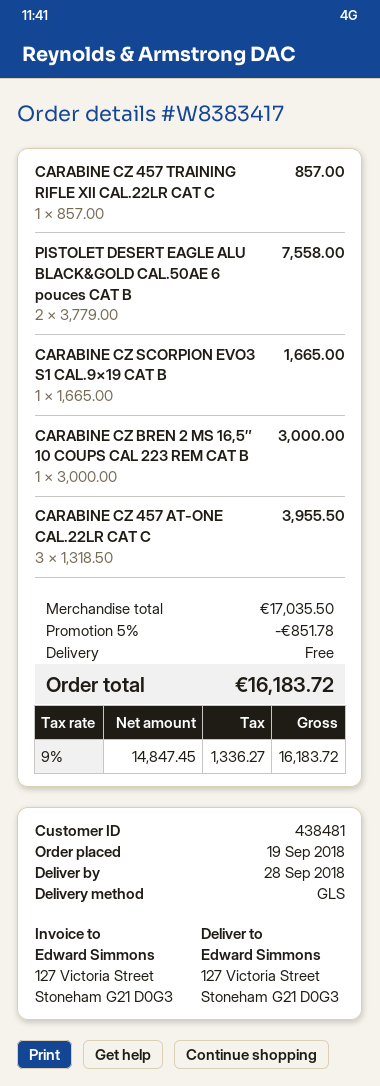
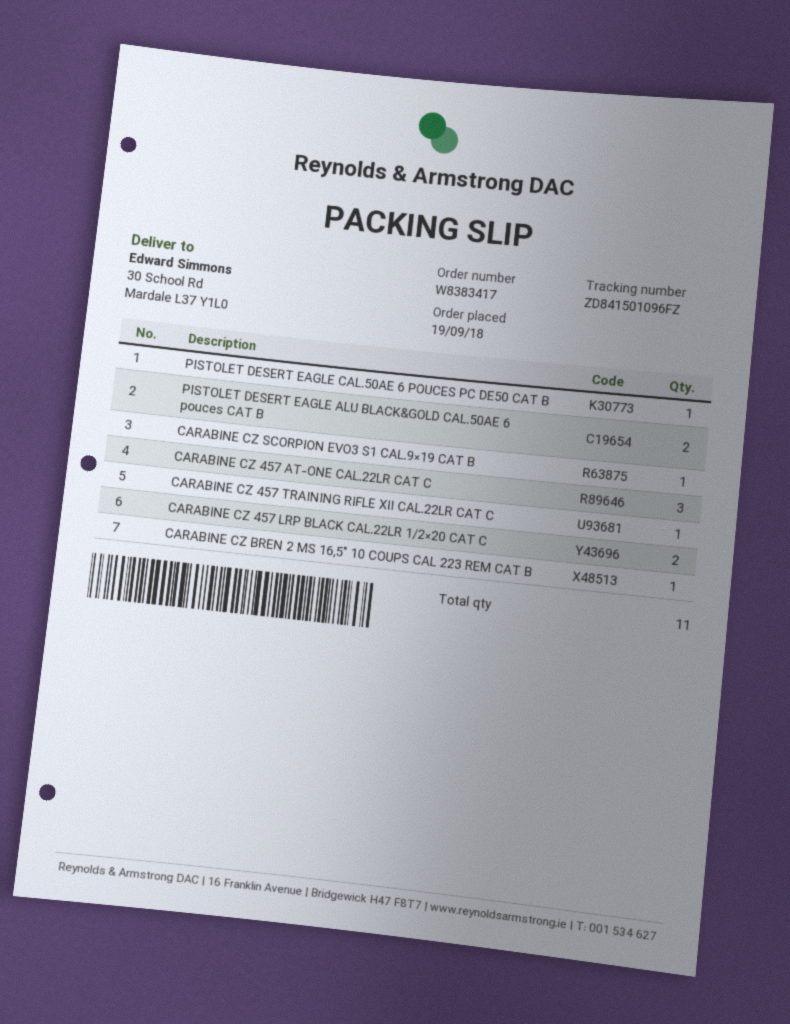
ship to: 127 Victoria Street, Stoneham G21 D0G3 -> 30 School Rd, Mardale L37 Y1L0
PISTOLET DESERT EAGLE CAL.50AE 6 POUCES PC DE50 CAT B: none -> 1
CARABINE CZ 457 LRP BLACK CAL.22LR 1/2×20 CAT C: none -> 2

